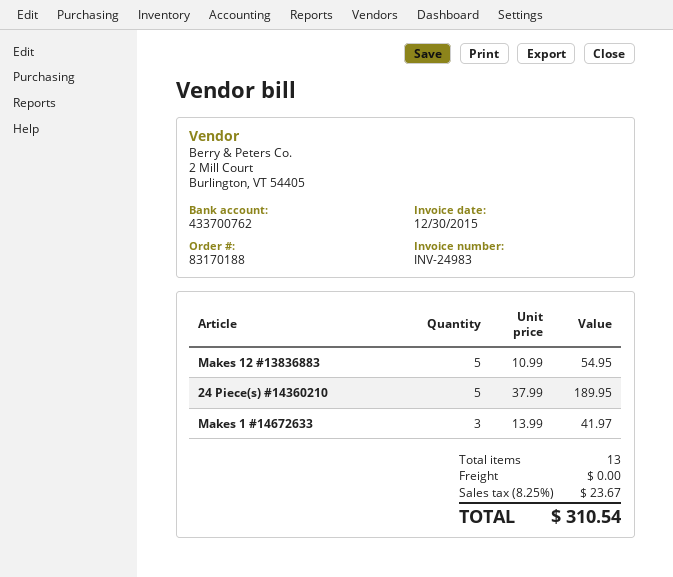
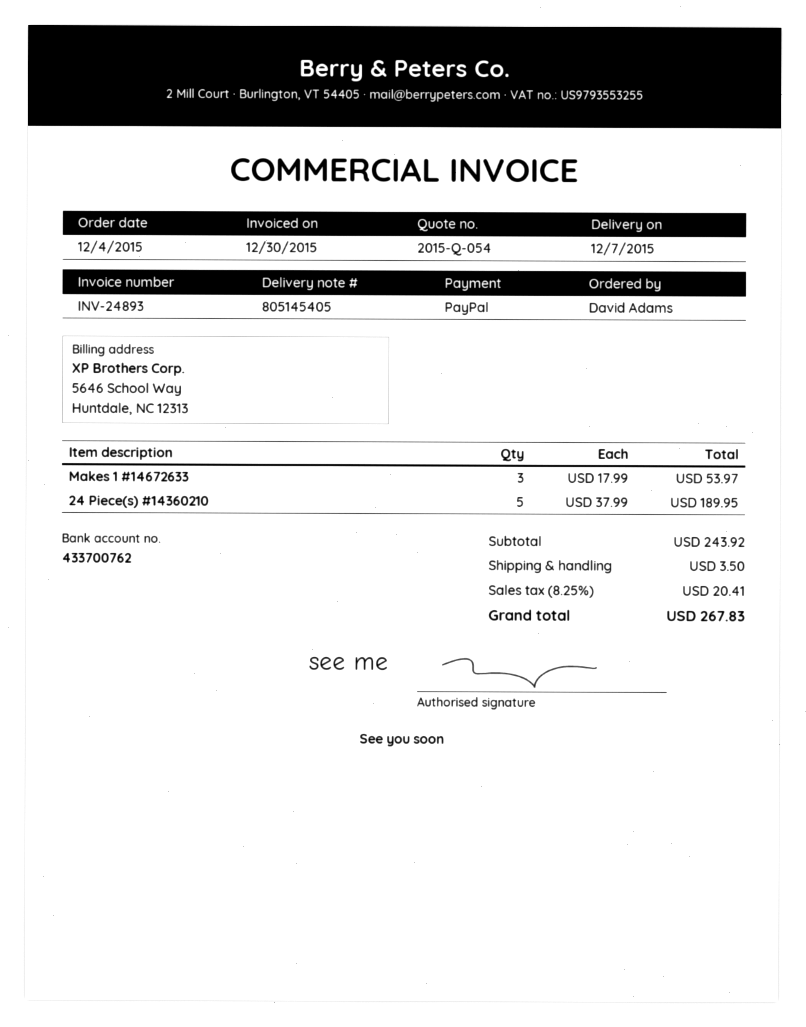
invoice number: INV-24983 -> INV-24893
Makes 12 #13836883: 5 x 10.99 = 54.95 -> none
Makes 1 #14672633: 3 x 13.99 = 41.97 -> 3 x 17.99 = 53.97
shipping: 0.00 -> 3.50
tax: 8.25% = 23.67 -> 8.25% = 20.41
total: 310.54 -> 267.83

